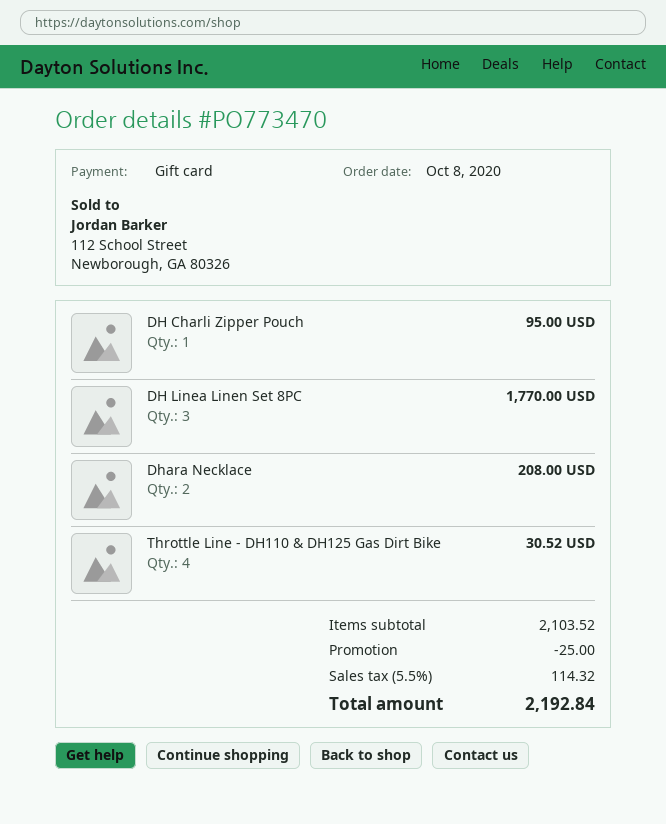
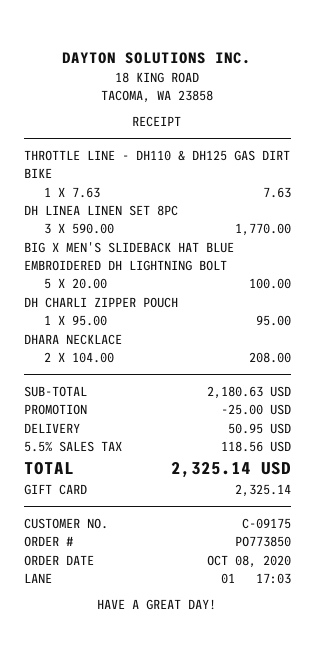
order number: PO773470 -> PO773850
Throttle Line - DH110 & DH125 Gas Dirt Bike: 4 for 30.52 -> 1 for 7.63
BIG X MEN'S SLIDEBACK HAT BLUE EMBROIDERED DH LIGHTNING BOLT: none -> 5 for 100.00
subtotal: 2103.52 -> 2180.63
shipping: none -> 50.95
tax: 5.5% = 114.32 -> 5.5% = 118.56
total: 2192.84 -> 2325.14

